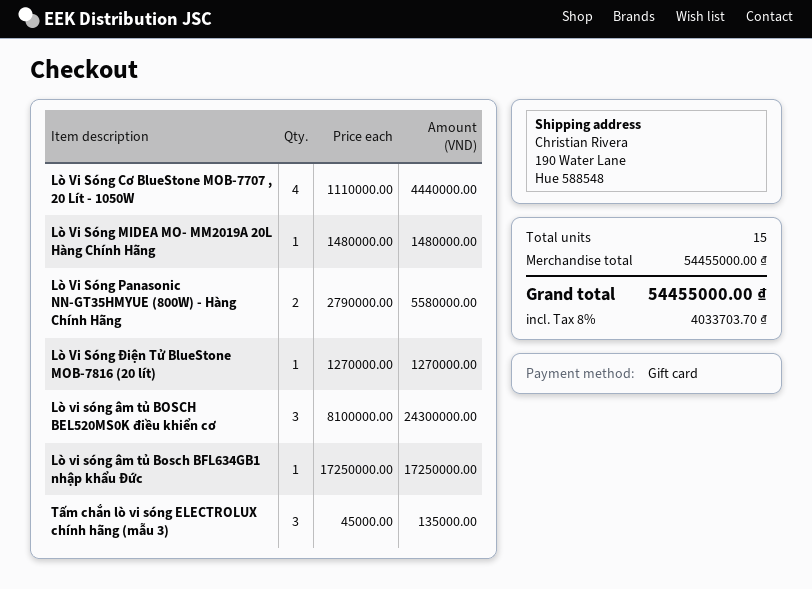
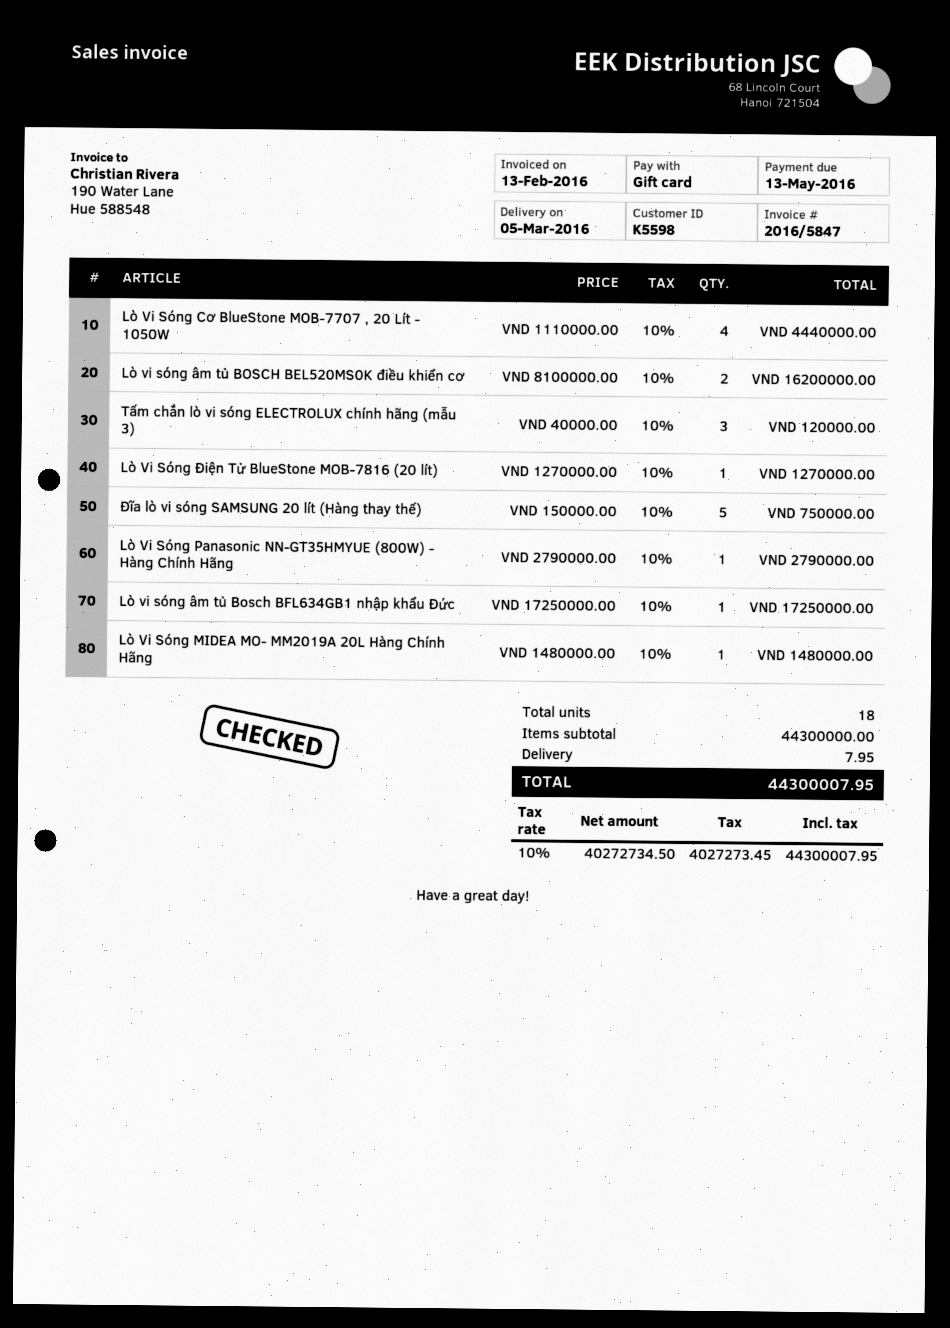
Lò Vi Sóng Panasonic NN-GT35HMYUE (800W) - Hàng Chính Hãng: 2 x 2790000.00 = 5580000.00 -> 1 x 2790000.00 = 2790000.00
Lò vi sóng âm tủ BOSCH BEL520MS0K điều khiển cơ: 3 x 8100000.00 = 24300000.00 -> 2 x 8100000.00 = 16200000.00
Tấm chắn lò vi sóng ELECTROLUX chính hãng (mẫu 3): 3 x 45000.00 = 135000.00 -> 3 x 40000.00 = 120000.00
Đĩa lò vi sóng SAMSUNG 20 lít (Hàng thay thế): none -> 5 x 150000.00 = 750000.00
total quantity: 15 -> 18
subtotal: 54455000.00 -> 44300000.00
shipping: none -> 7.95
tax: 8% = 4033703.70 -> 10% = 4027273.45
total: 54455000.00 -> 44300007.95

